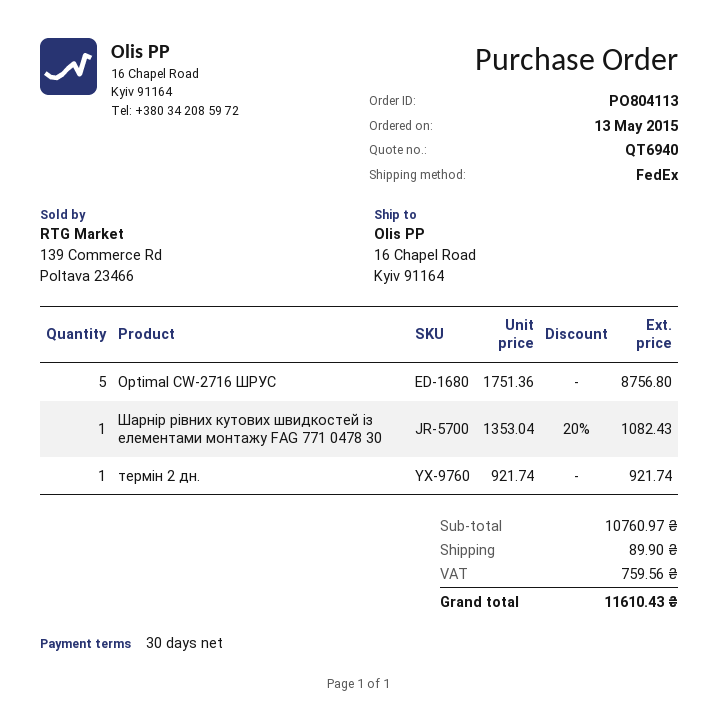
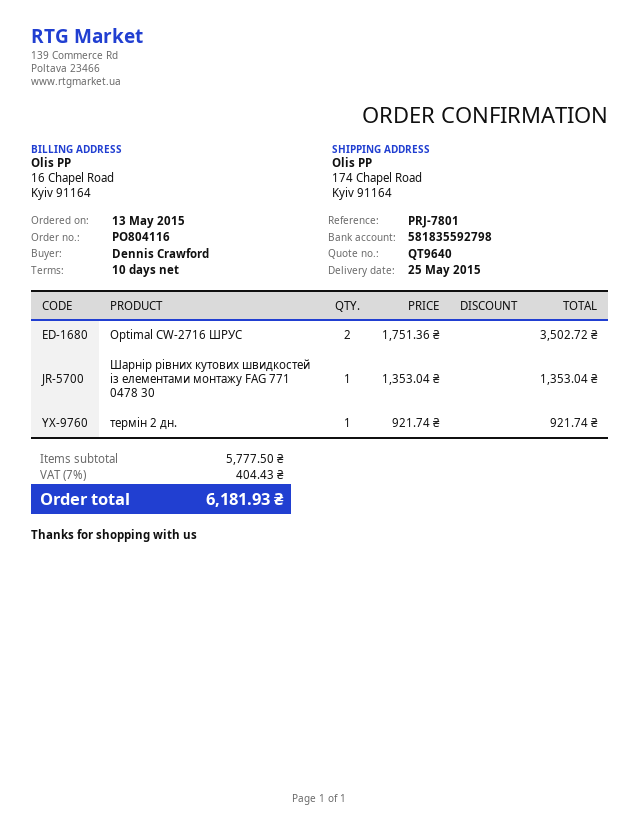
quote number: QT6940 -> QT9640
order number: PO804113 -> PO804116
payment terms: 30 days -> 10 days
ship to: 16 Chapel Road, Kyiv 91164 -> 174 Chapel Road, Kyiv 91164
Optimal CW-2716 ШРУС: 5 x 1751.36 = 8756.80 -> 2 x 1751.36 = 3502.72
Шарнір рівних кутових швидкостей із елементами монтажу FAG 771 0478 30: 1 x 1353.04 - 20% = 1082.43 -> 1 x 1353.04 = 1353.04
subtotal: 10760.97 -> 5777.50
shipping: 89.90 -> none
tax: 759.56 -> 404.43
total: 11610.43 -> 6181.93

